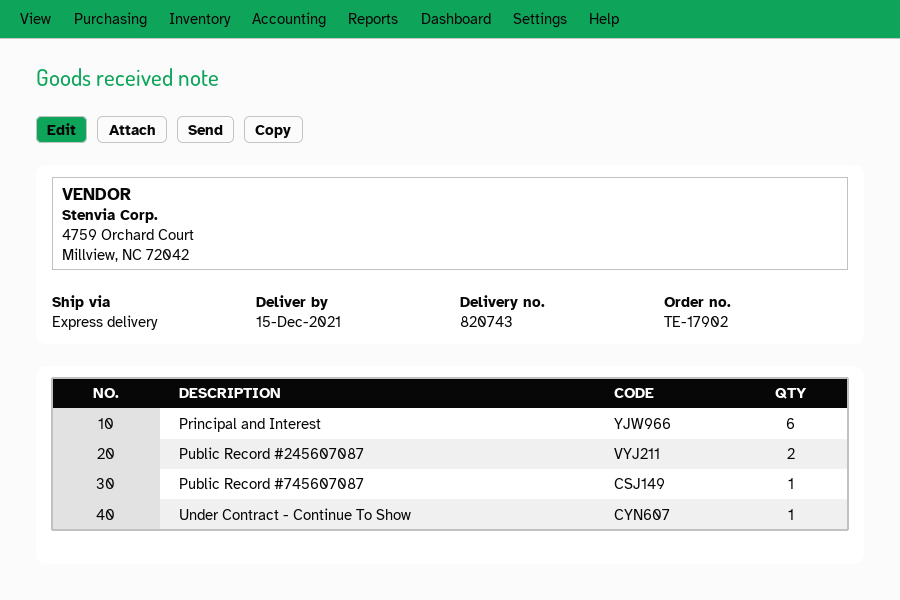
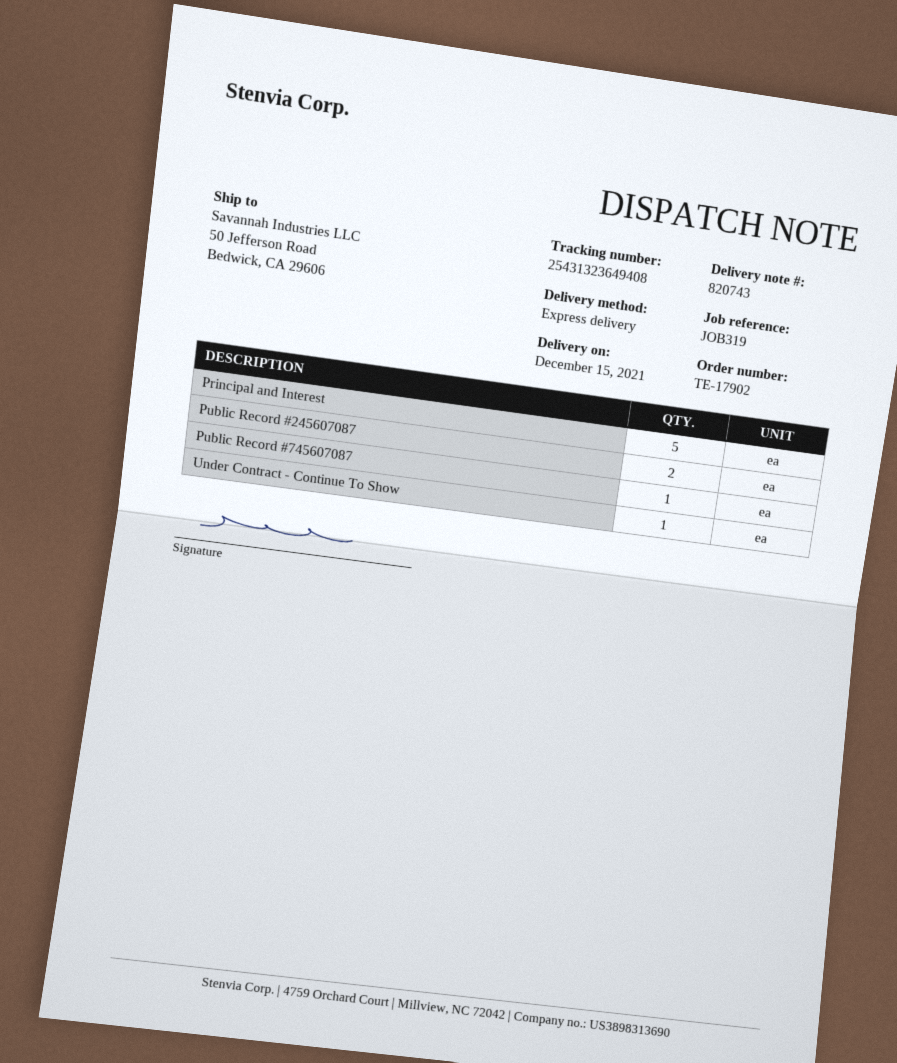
Principal and Interest: 6 -> 5

